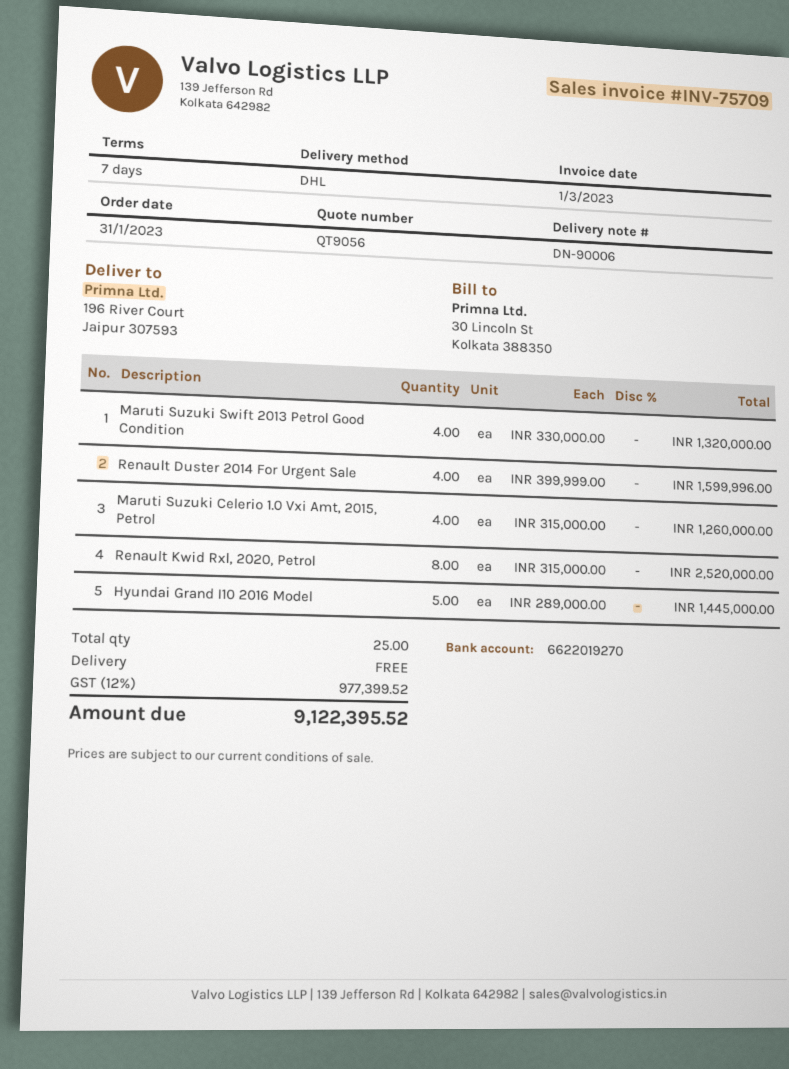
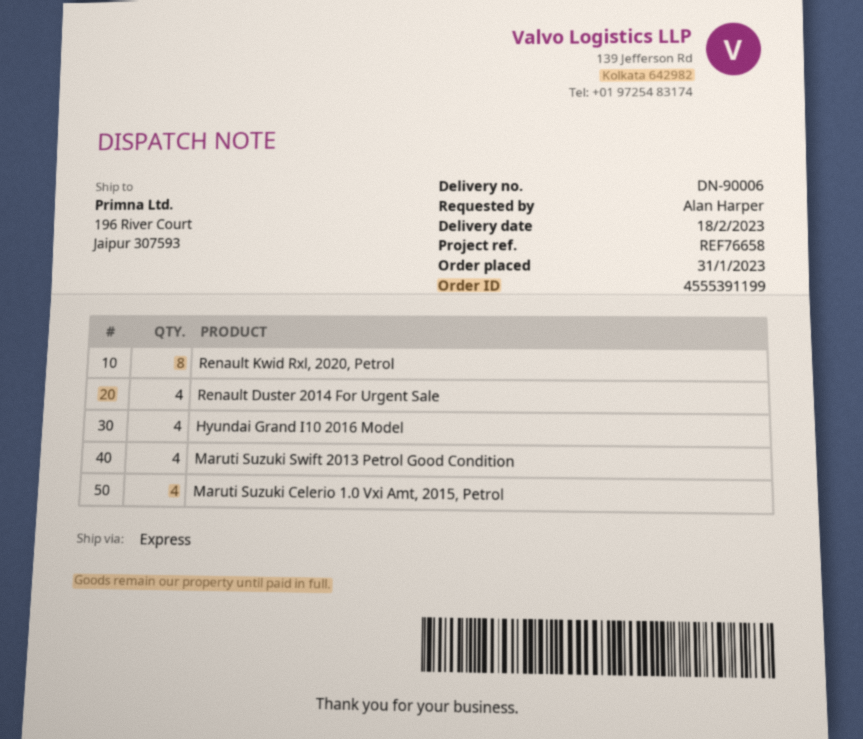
shipping method: DHL -> express
Hyundai Grand I10 2016 Model: 5 -> 4

